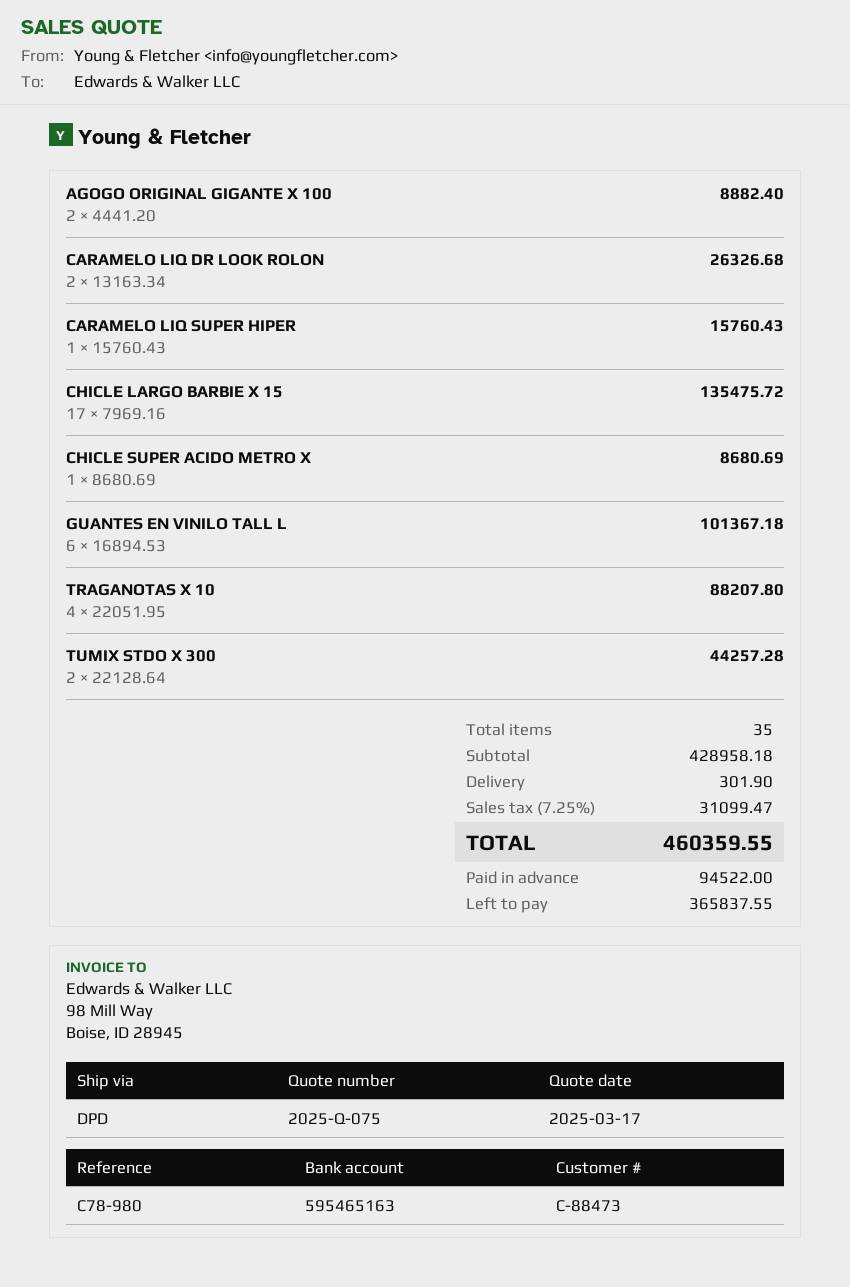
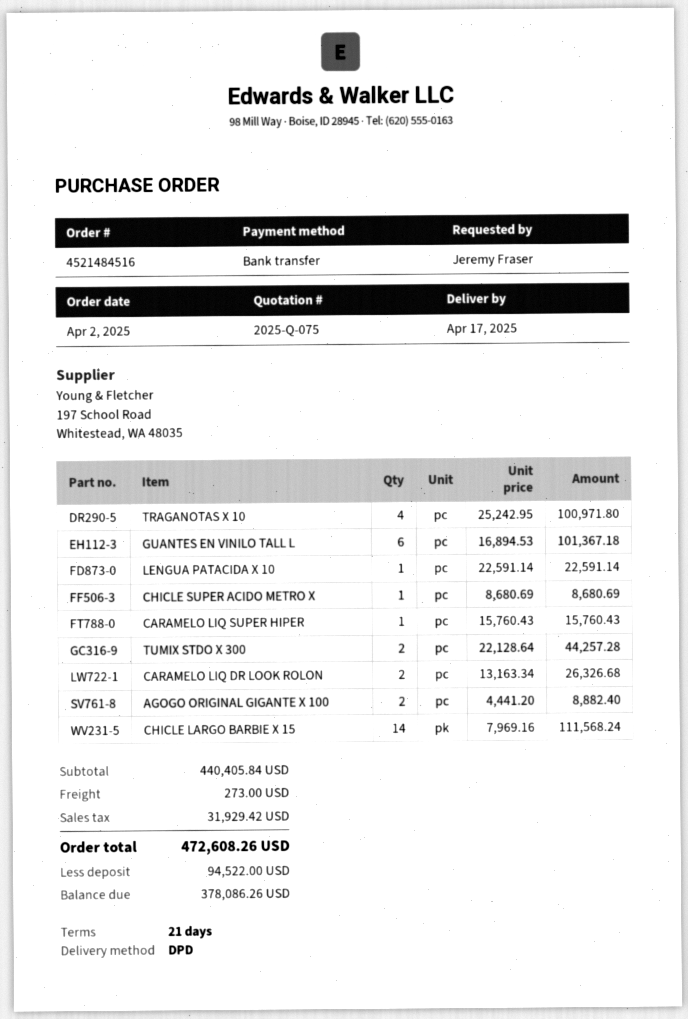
CHICLE LARGO BARBIE X 15: 17 x 7969.16 = 135475.72 -> 14 x 7969.16 = 111568.24
TRAGANOTAS X 10: 4 x 22051.95 = 88207.80 -> 4 x 25242.95 = 100971.80
LENGUA PATACIDA X 10: none -> 1 x 22591.14 = 22591.14
subtotal: 428958.18 -> 440405.84
shipping: 301.90 -> 273.00
tax: 31099.47 -> 31929.42
total: 460359.55 -> 472608.26
balance: 365837.55 -> 378086.26

